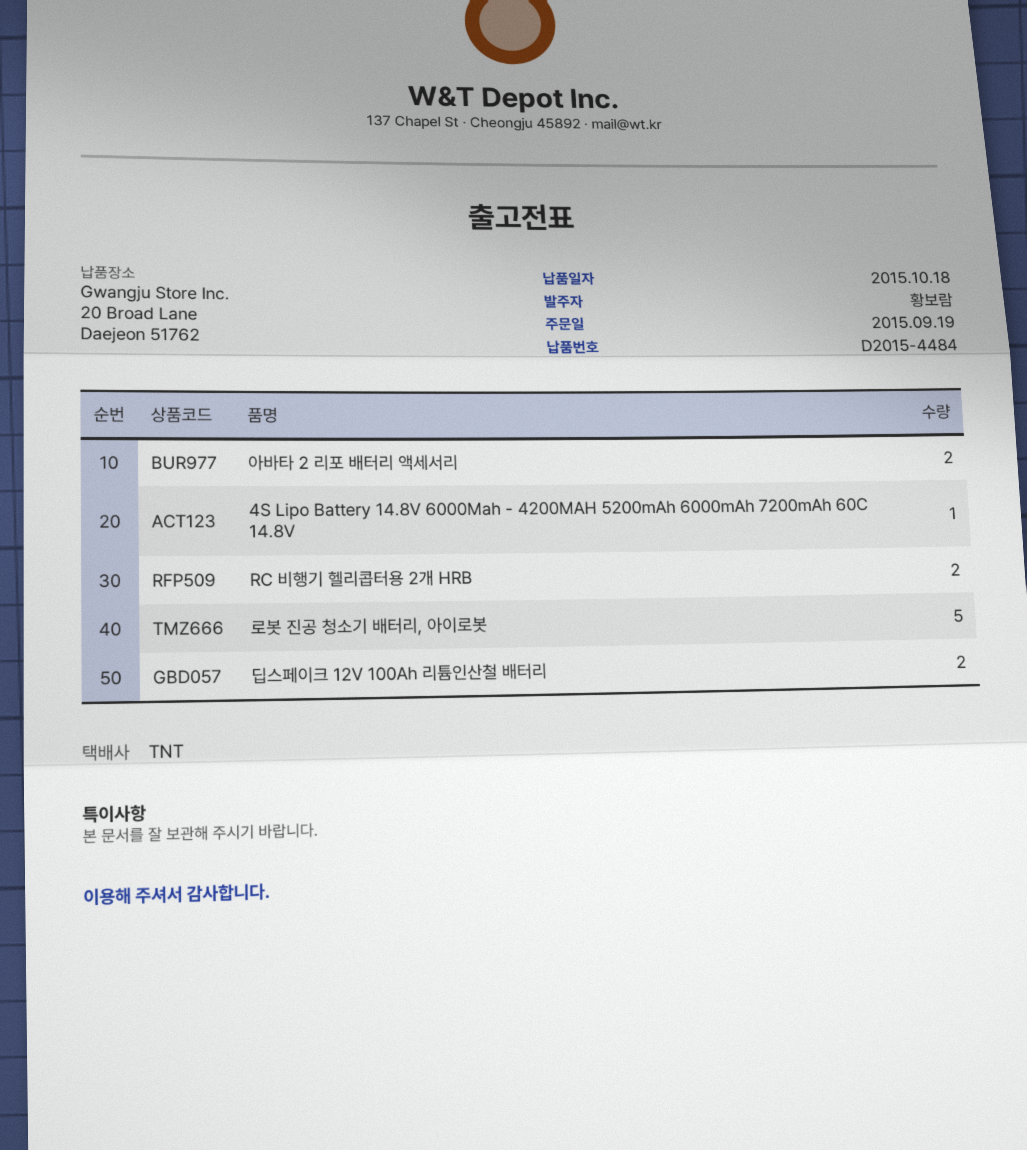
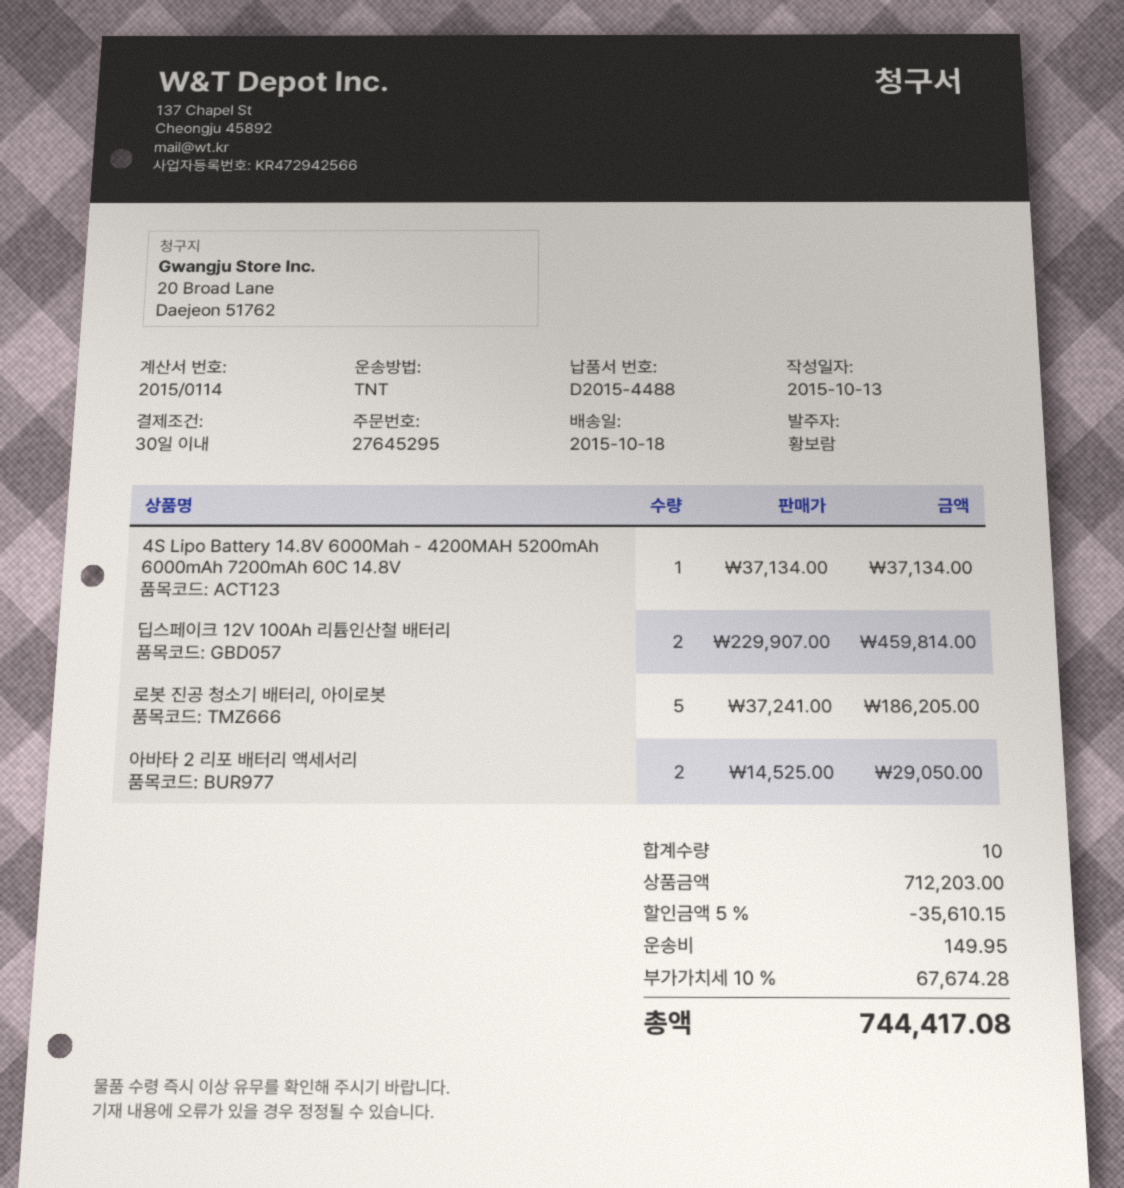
delivery note number: D2015-4484 -> D2015-4488
RC 비행기 헬리콥터용 2개 HRB: 2 -> none

